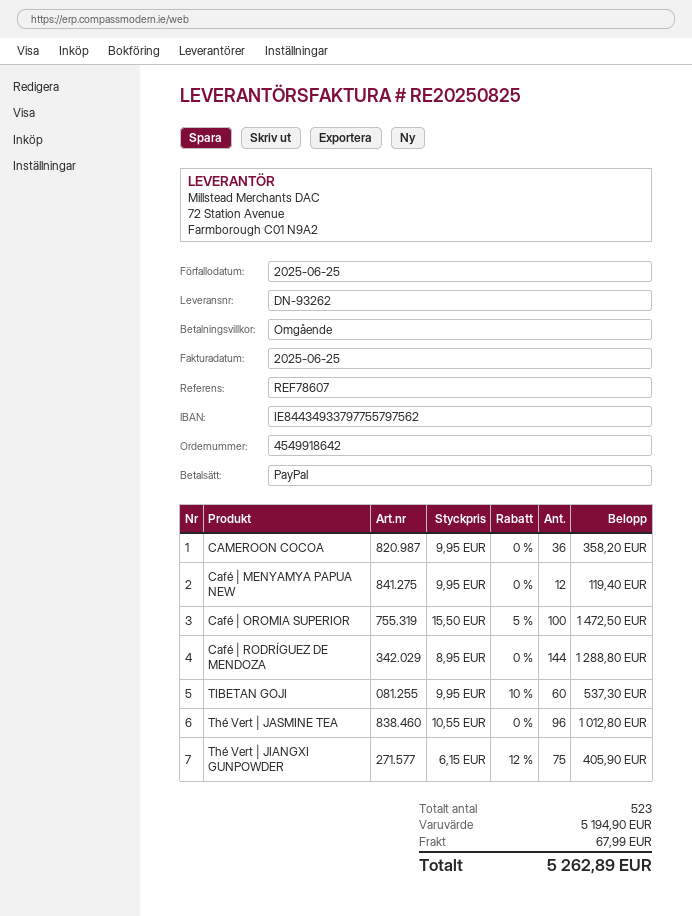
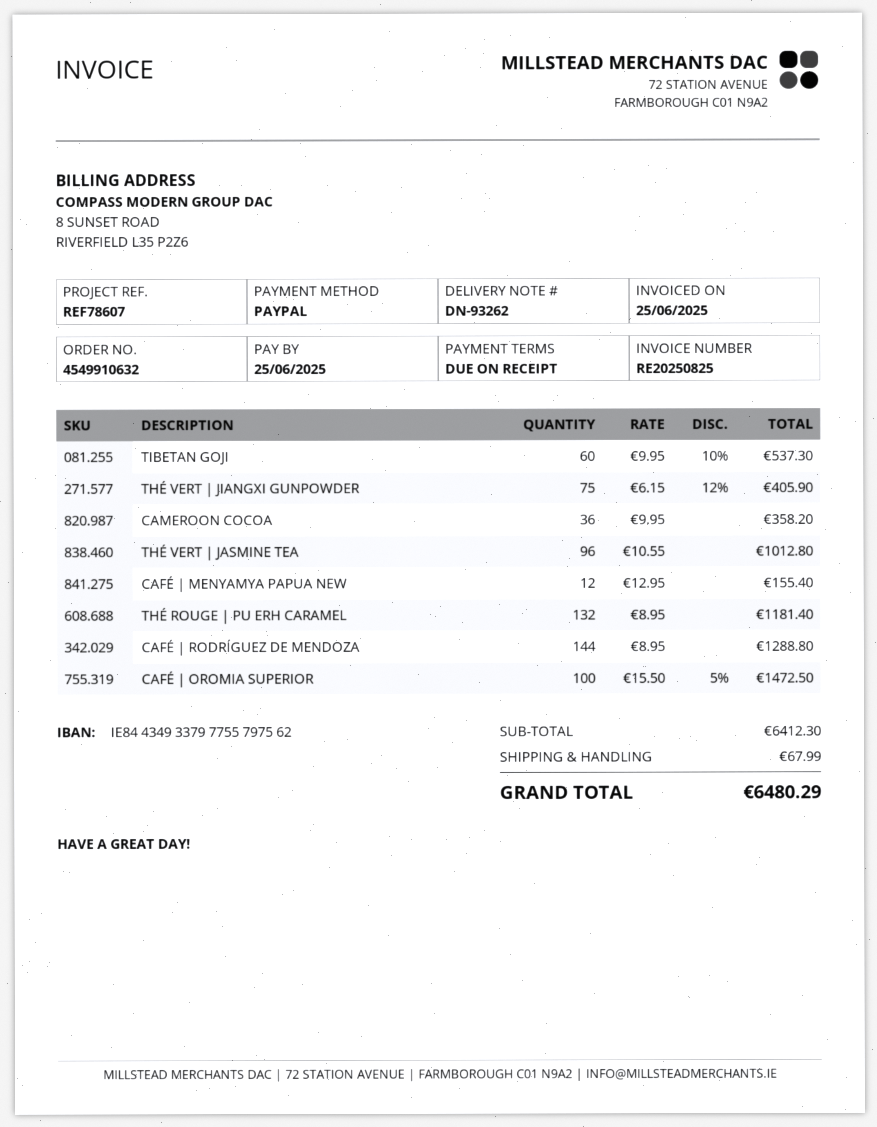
order number: 4549918642 -> 4549910632
Café | MENYAMYA PAPUA NEW: 12 x 9.95 = 119.40 -> 12 x 12.95 = 155.40
THÉ ROUGE | PU ERH CARAMEL: none -> 132 x 8.95 = 1181.40
subtotal: 5194.90 -> 6412.30
total: 5262.89 -> 6480.29

